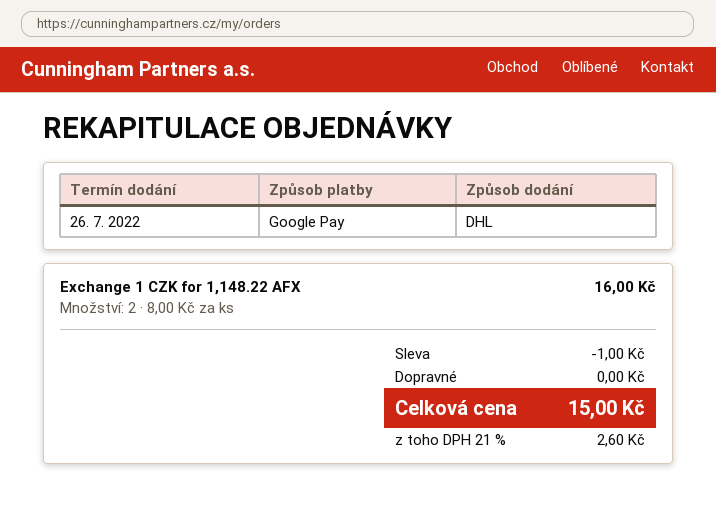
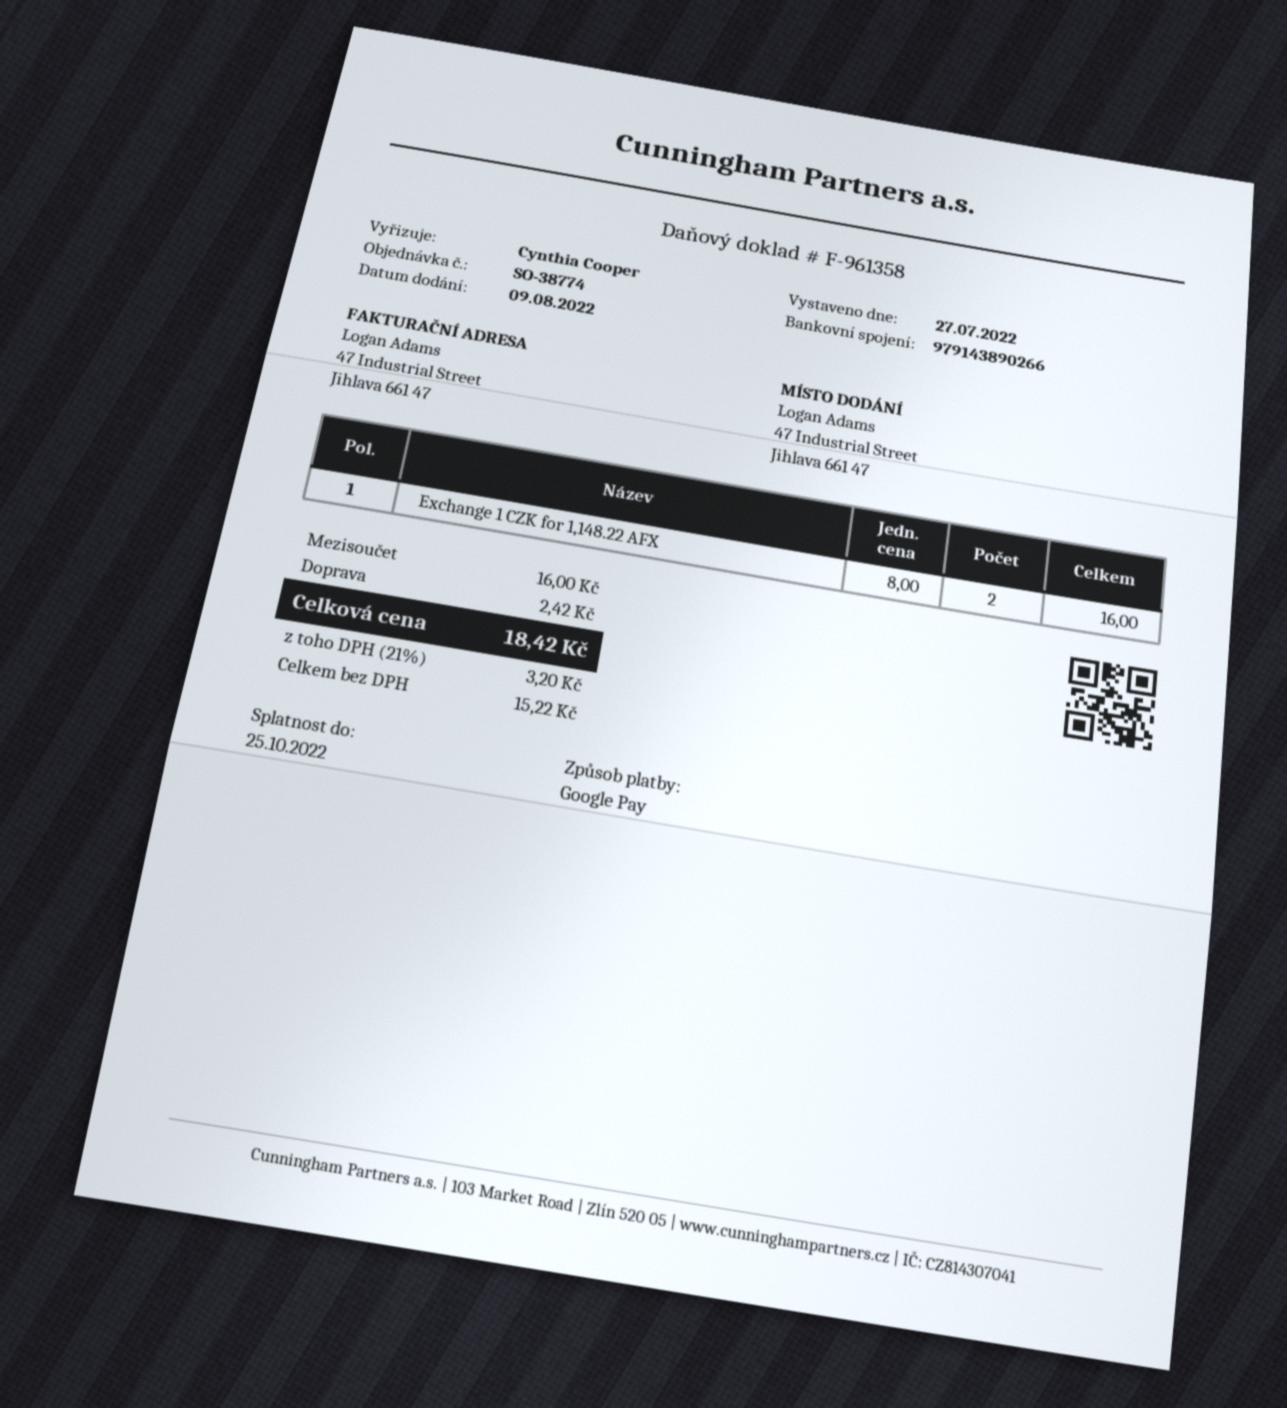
delivery date: 2022-07-26 -> 2022-08-09
discount: 1.00 -> none
shipping: 0.00 -> 2.42
tax: 21% = 2.60 -> 21% = 3.20
total: 15.00 -> 18.42

